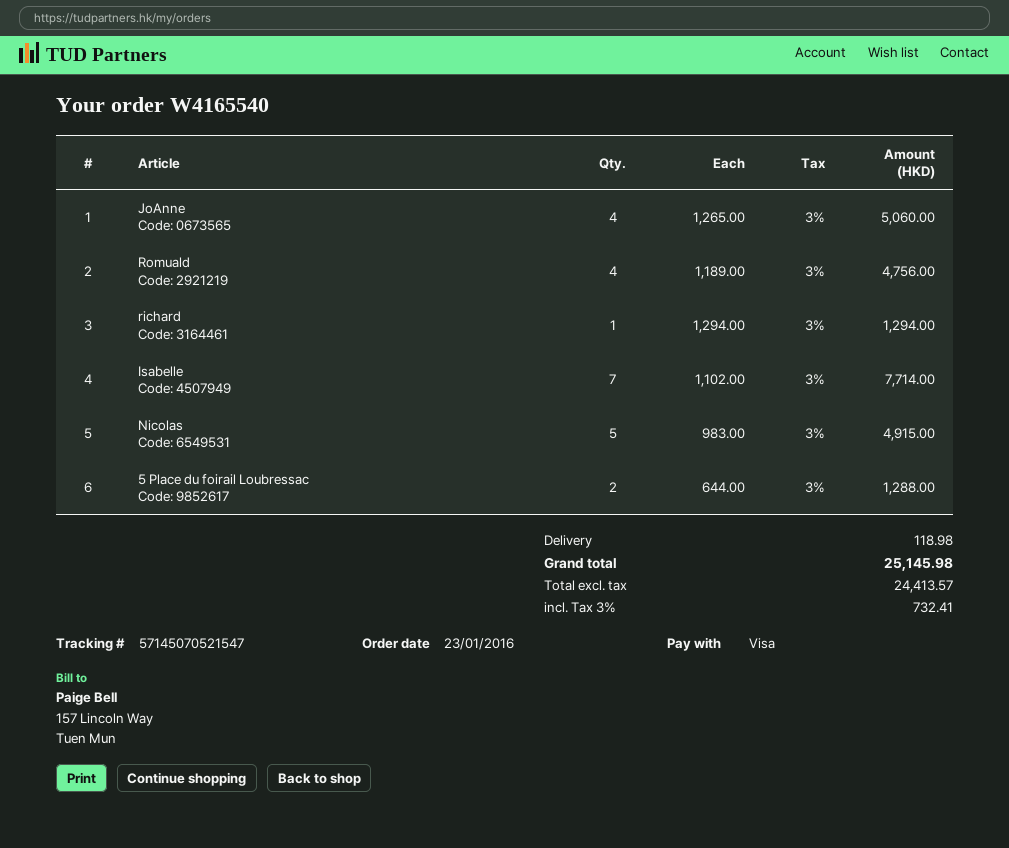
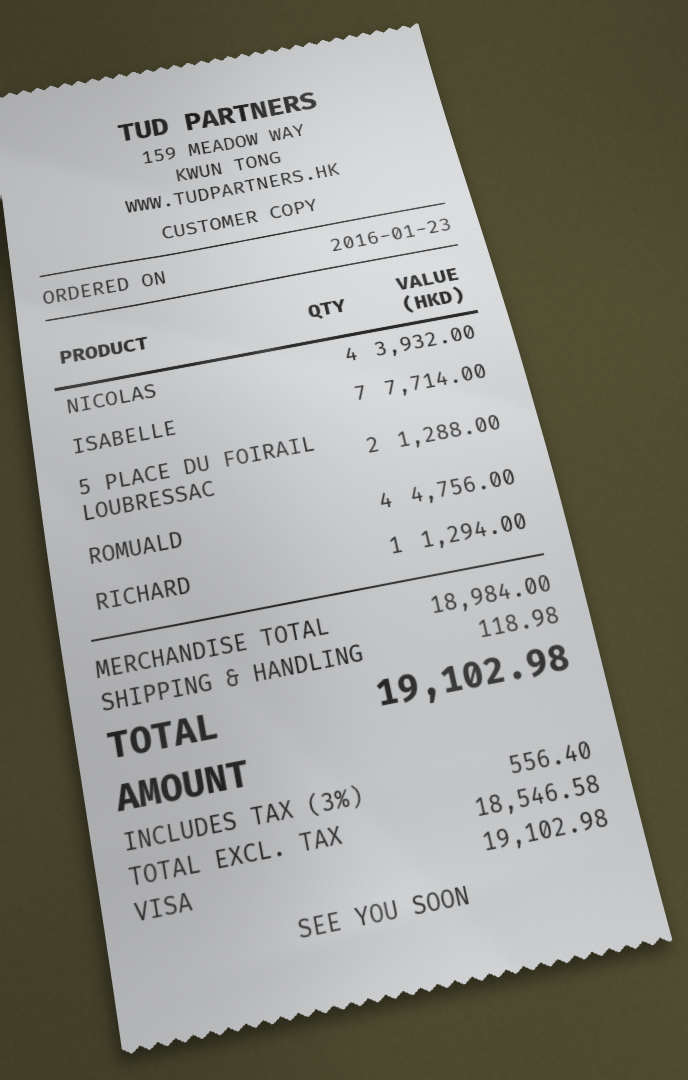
JoAnne: 4 for 5060.00 -> none
Nicolas: 5 for 4915.00 -> 4 for 3932.00
net: 24413.57 -> 18546.58
tax: 3% = 732.41 -> 3% = 556.40
total: 25145.98 -> 19102.98

